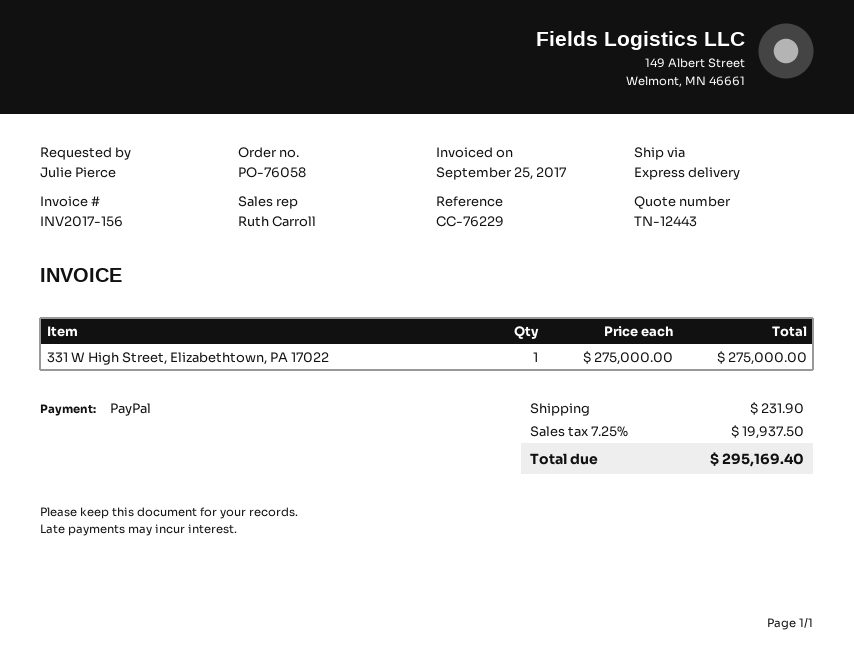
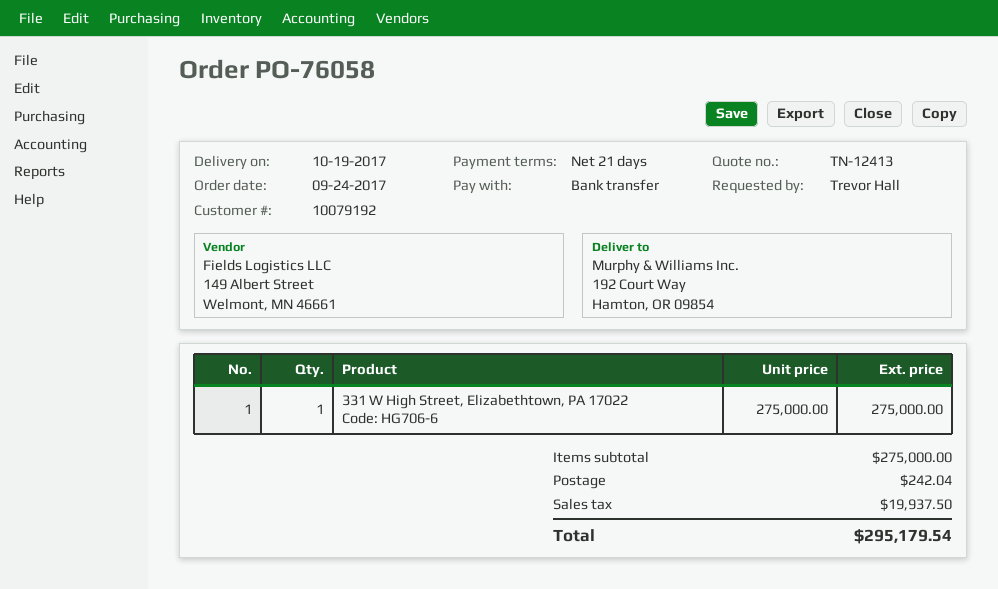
quote number: TN-12443 -> TN-12413
ordered by: Julie Pierce -> Trevor Hall
payment method: PayPal -> bank transfer
shipping: 231.90 -> 242.04
total: 295169.40 -> 295179.54

